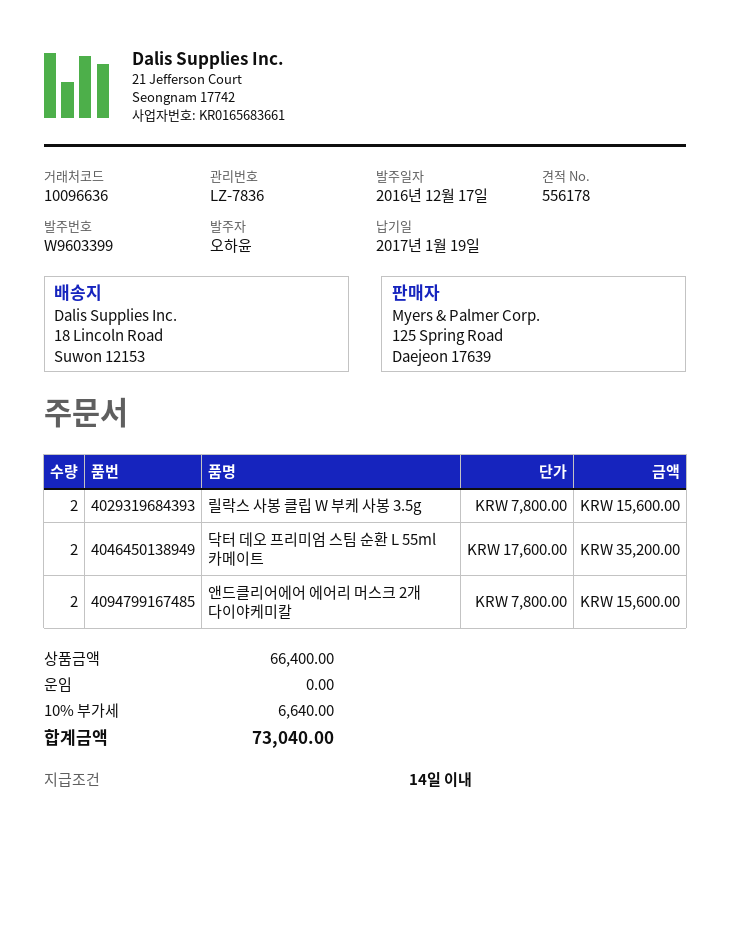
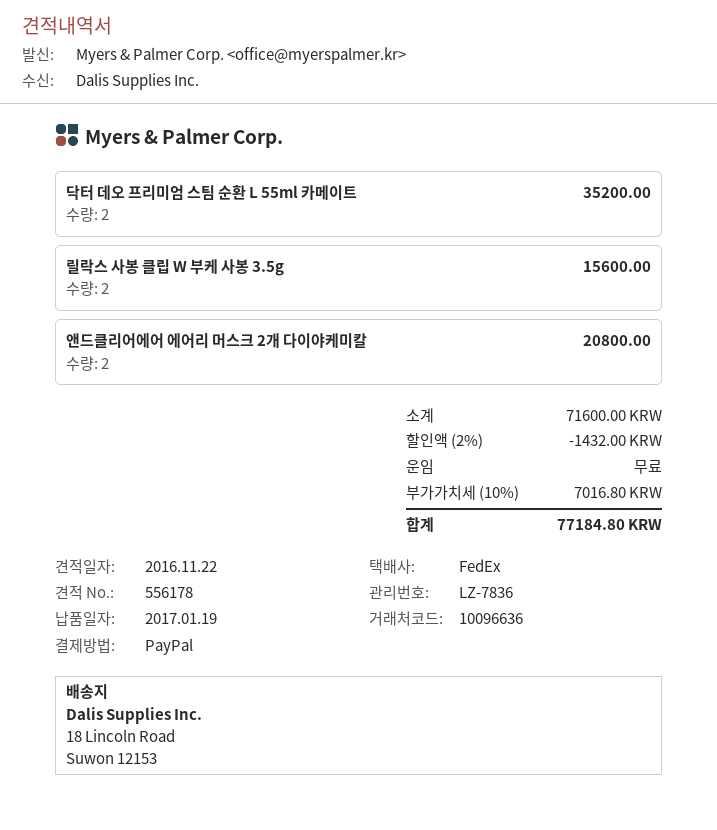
앤드클리어에어 에어리 머스크 2개 다이야케미칼: 2 for 15600.00 -> 2 for 20800.00
subtotal: 66400.00 -> 71600.00
discount: none -> 2% = 1432.00
tax: 10% = 6640.00 -> 10% = 7016.80
total: 73040.00 -> 77184.80

